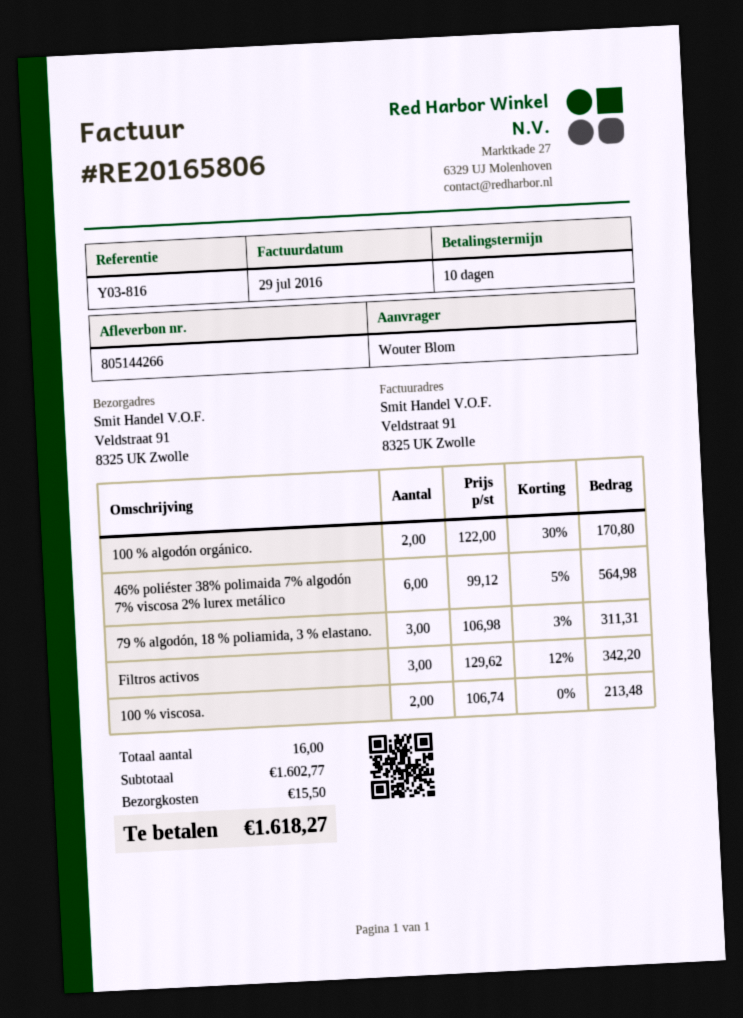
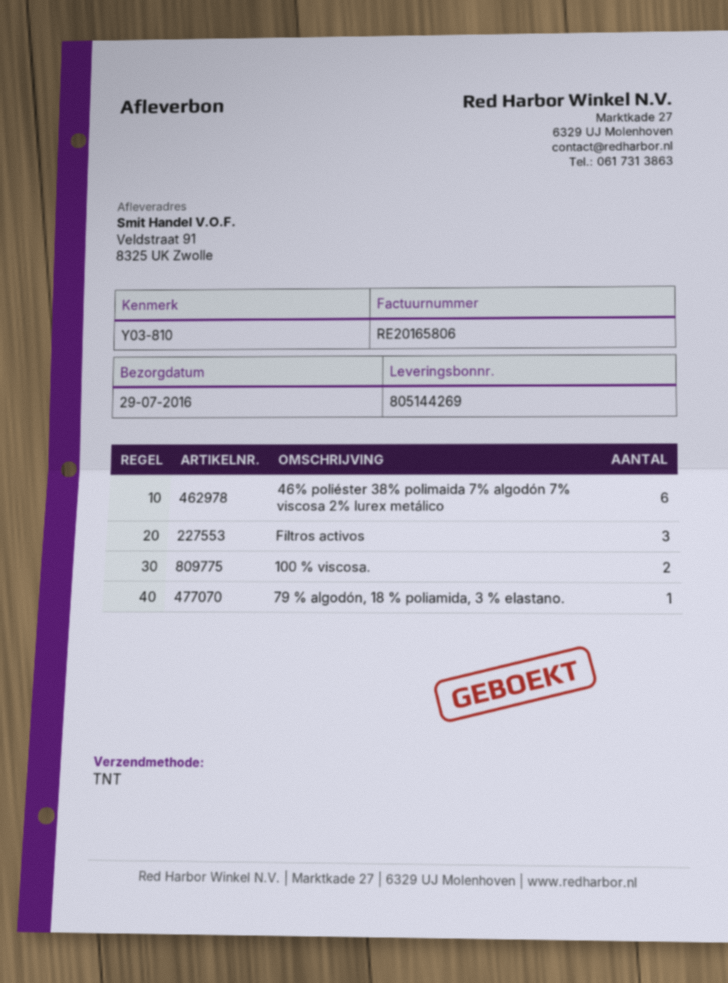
delivery note number: 805144266 -> 805144269
reference: Y03-816 -> Y03-810
100 % algodón orgánico.: 2 -> none
79 % algodón, 18 % poliamida, 3 % elastano.: 3 -> 1

